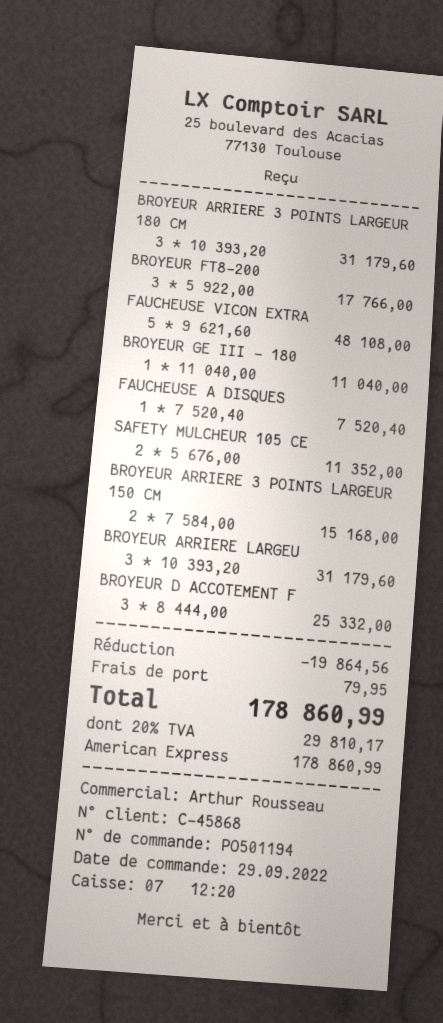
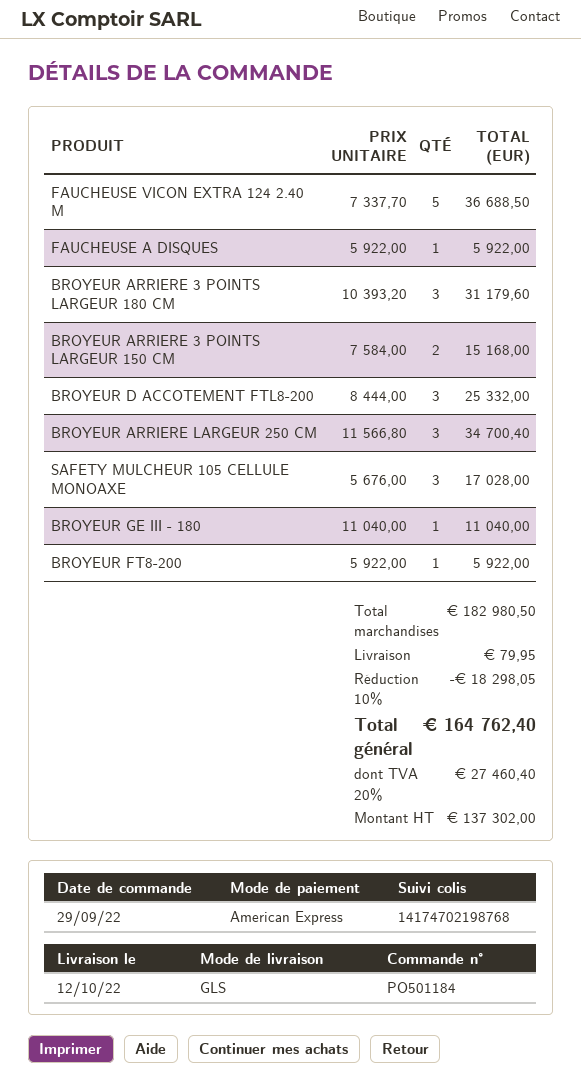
order number: PO501194 -> PO501184
BROYEUR FT8-200: 3 x 5922.00 = 17766.00 -> 1 x 5922.00 = 5922.00
FAUCHEUSE VICON EXTRA: 5 x 9621.60 = 48108.00 -> 5 x 7337.70 = 36688.50
FAUCHEUSE A DISQUES: 1 x 7520.40 = 7520.40 -> 1 x 5922.00 = 5922.00
SAFETY MULCHEUR 105 CE: 2 x 5676.00 = 11352.00 -> 3 x 5676.00 = 17028.00
BROYEUR ARRIERE LARGEU: 3 x 10393.20 = 31179.60 -> 3 x 11566.80 = 34700.40
discount: 19864.56 -> 18298.05
tax: 20% = 29810.17 -> 20% = 27460.40
total: 178860.99 -> 164762.40

